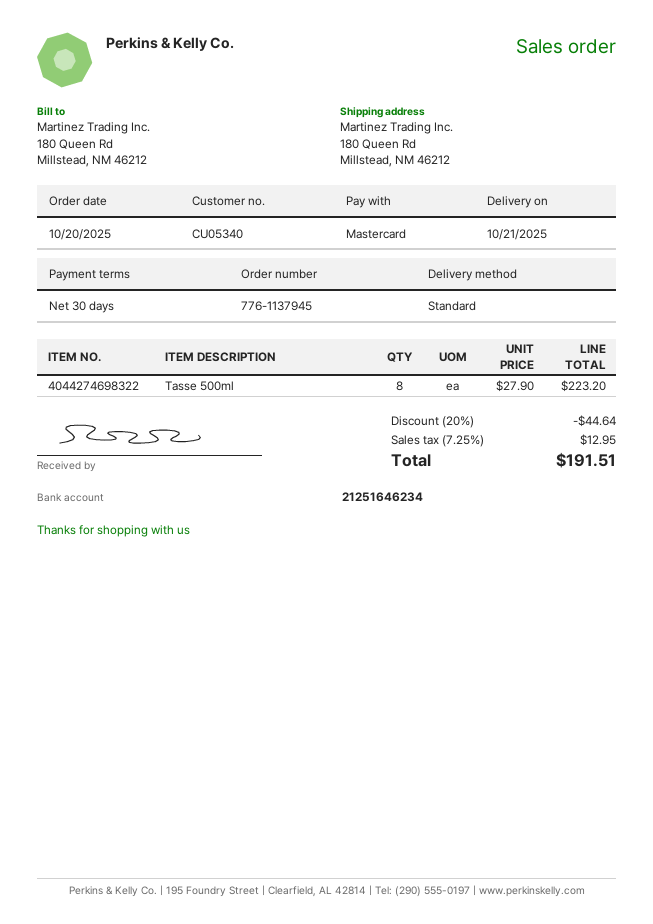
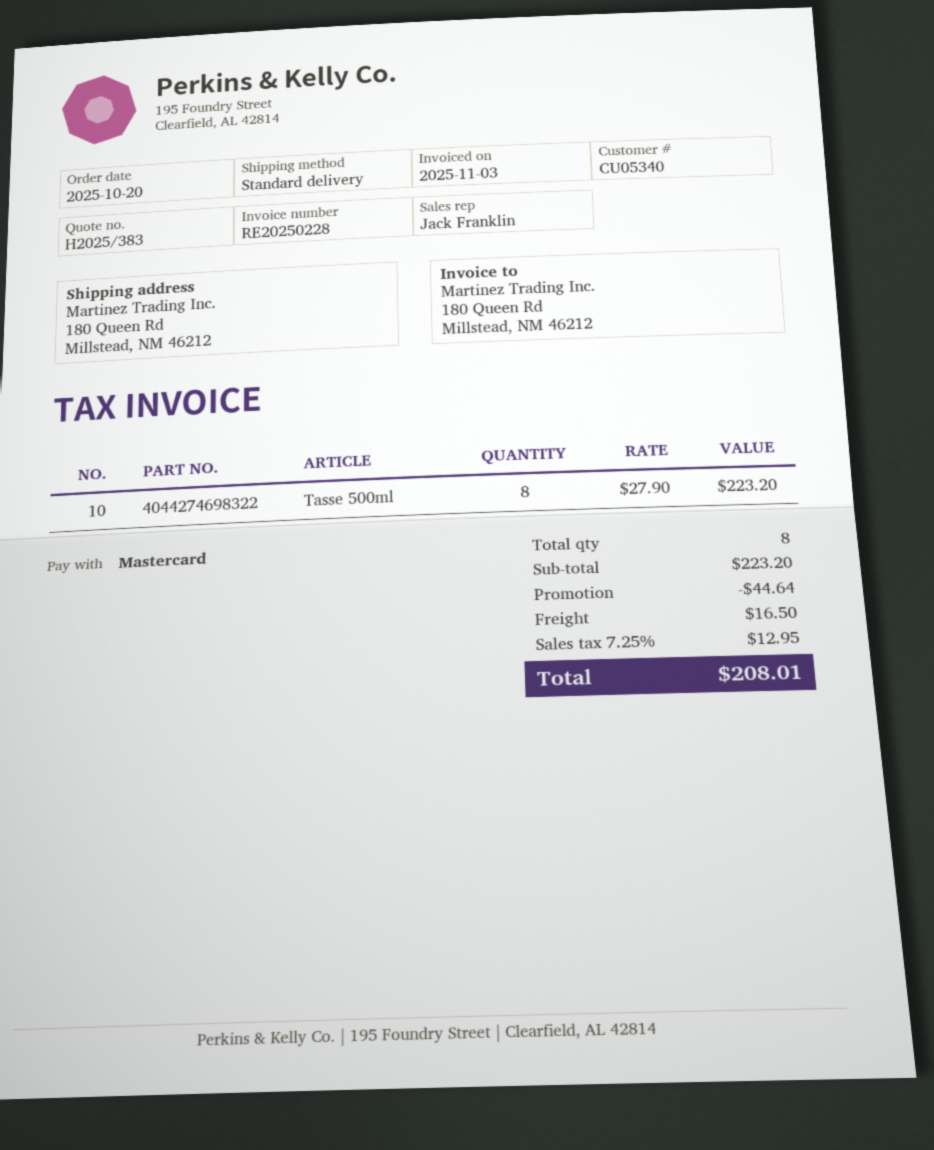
shipping: none -> 16.50
total: 191.51 -> 208.01

